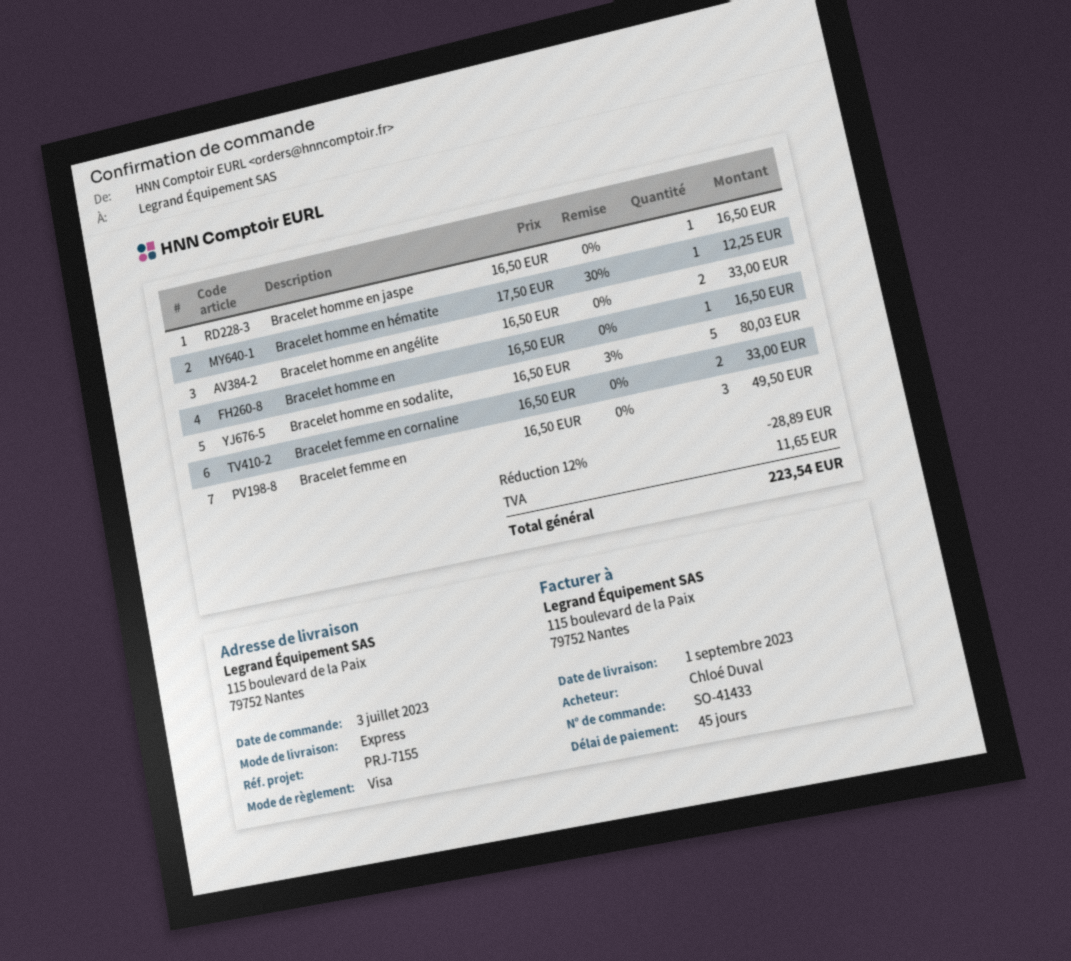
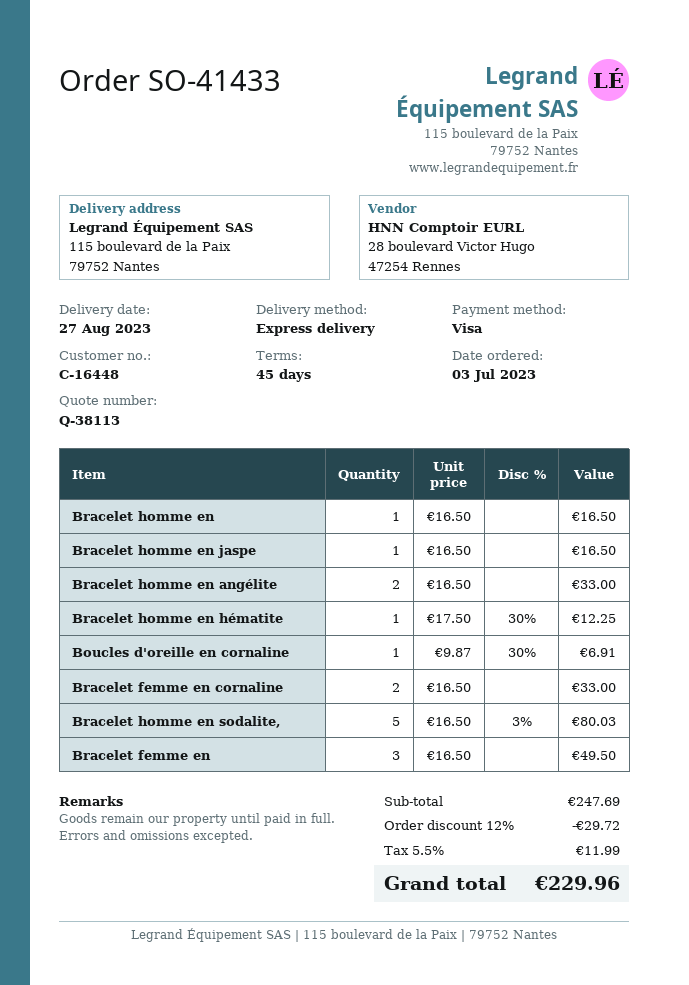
delivery date: 2023-09-01 -> 2023-08-27
Boucles d'oreille en cornaline: none -> 1 x 9.87 - 30% = 6.91
discount: 12% = 28.89 -> 12% = 29.72
tax: 11.65 -> 11.99
total: 223.54 -> 229.96

